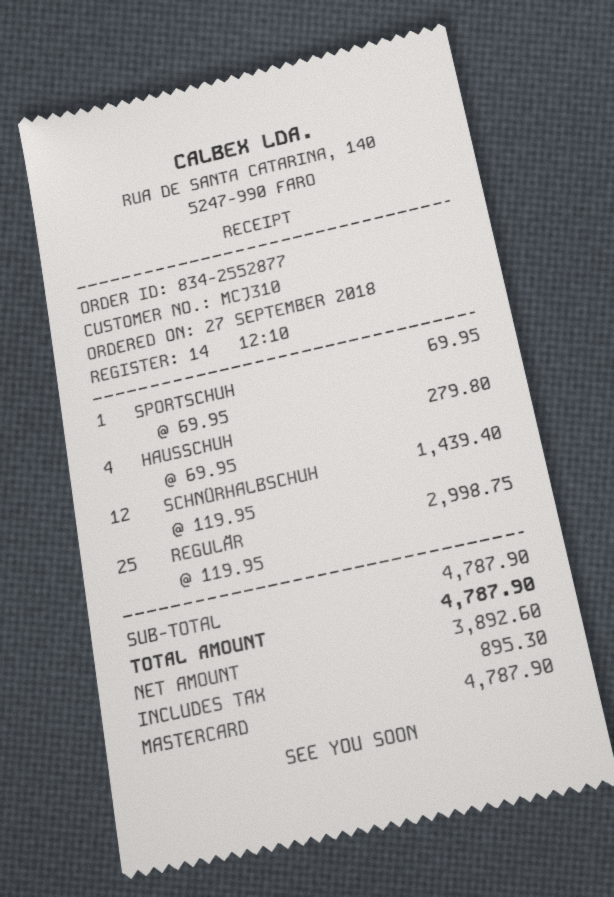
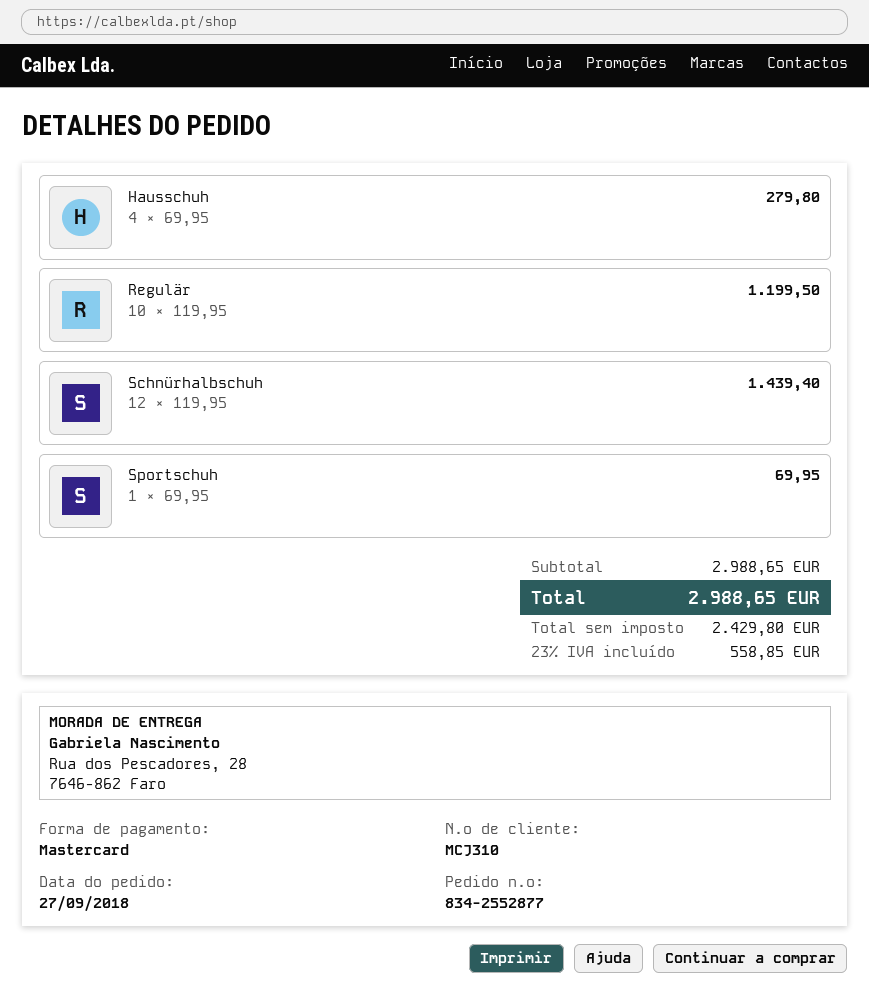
REGULÄR: 25 x 119.95 = 2998.75 -> 10 x 119.95 = 1199.50
subtotal: 4787.90 -> 2988.65
net: 3892.60 -> 2429.80
tax: 895.30 -> 558.85
total: 4787.90 -> 2988.65

